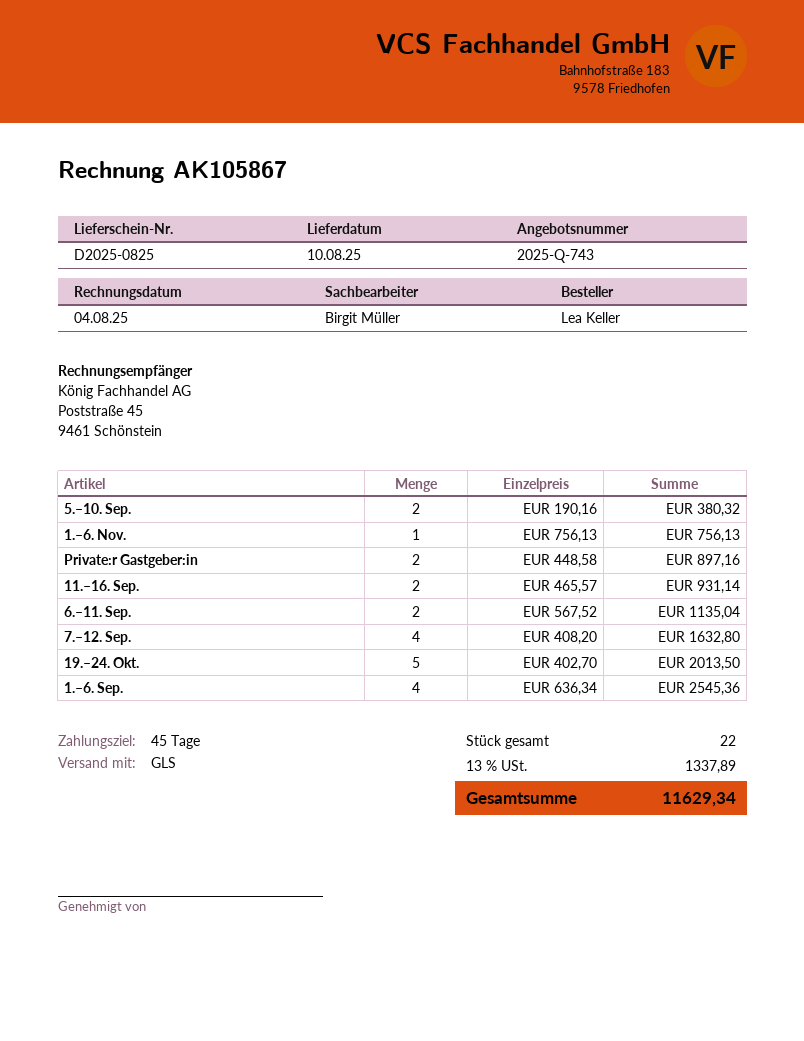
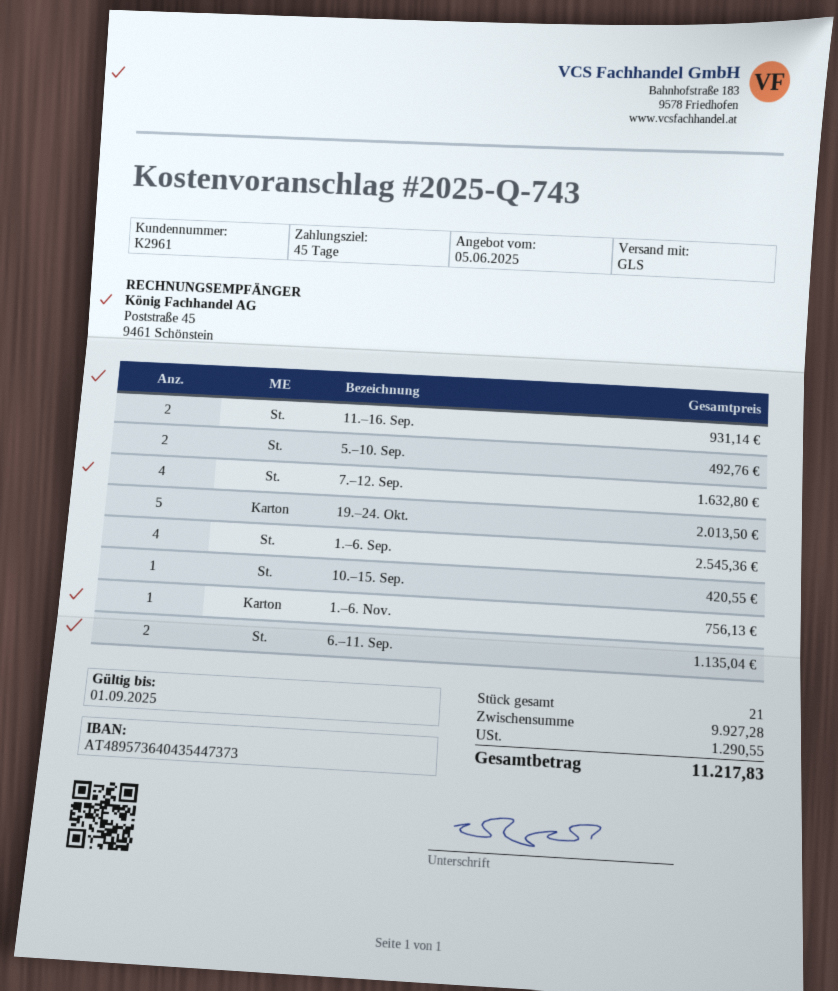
5.–10. Sep.: 2 for 380.32 -> 2 for 492.76
Private:r Gastgeber:in: 2 for 897.16 -> none
10.–15. Sep.: none -> 1 for 420.55
total quantity: 22 -> 21
tax: 1337.89 -> 1290.55
total: 11629.34 -> 11217.83

